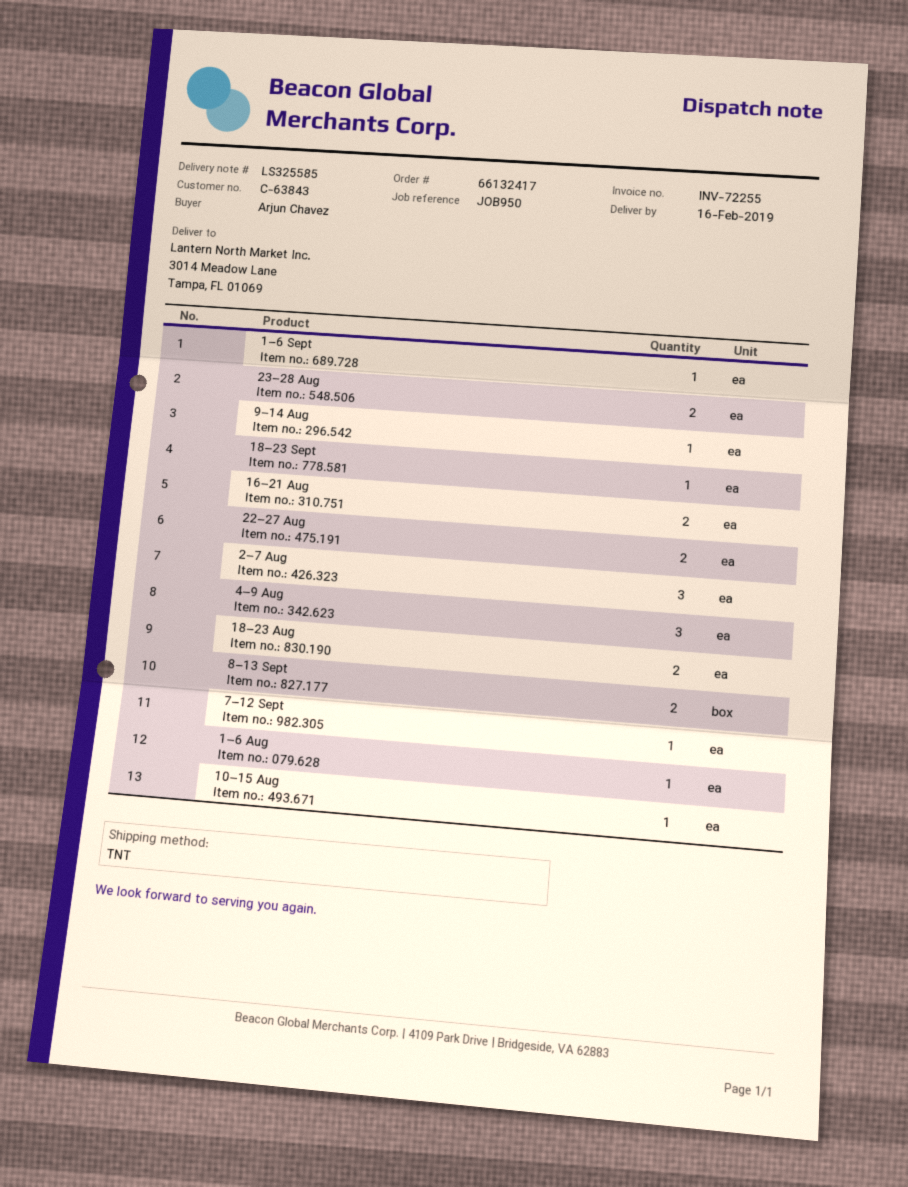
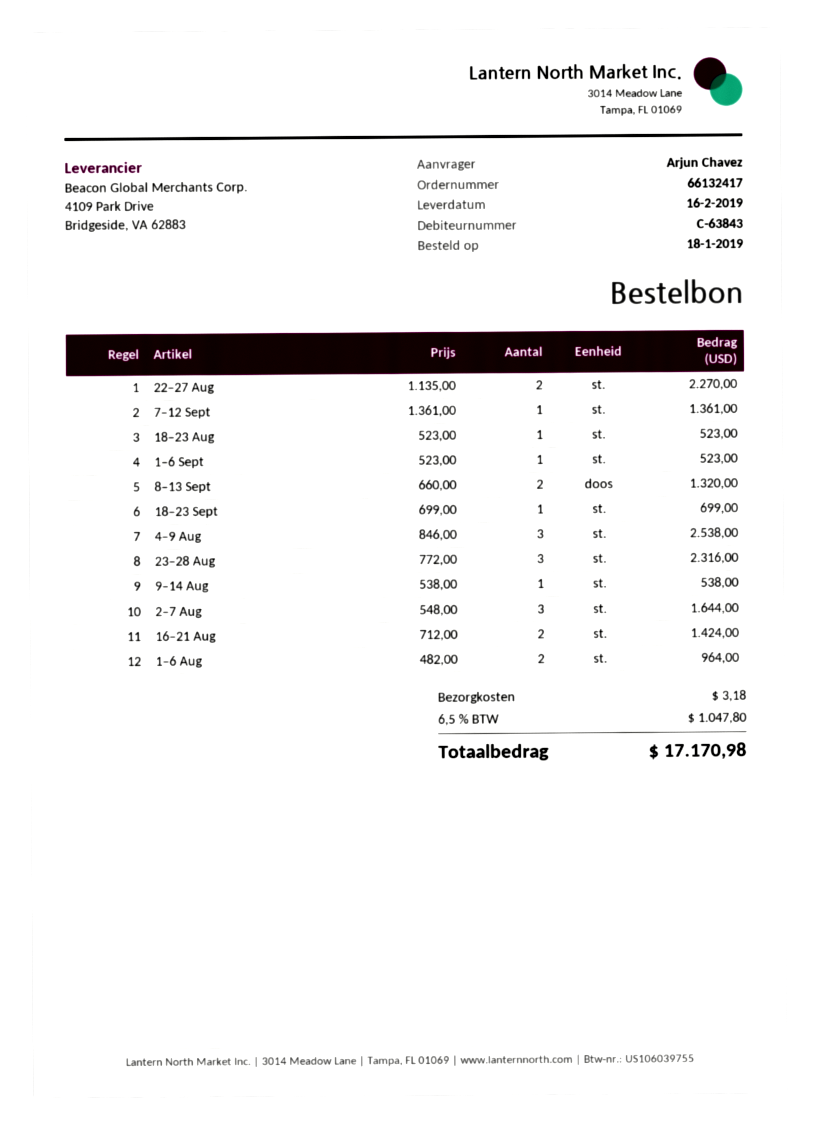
23–28 Aug: 2 -> 3
18–23 Aug: 2 -> 1
1–6 Aug: 1 -> 2
10–15 Aug: 1 -> none

